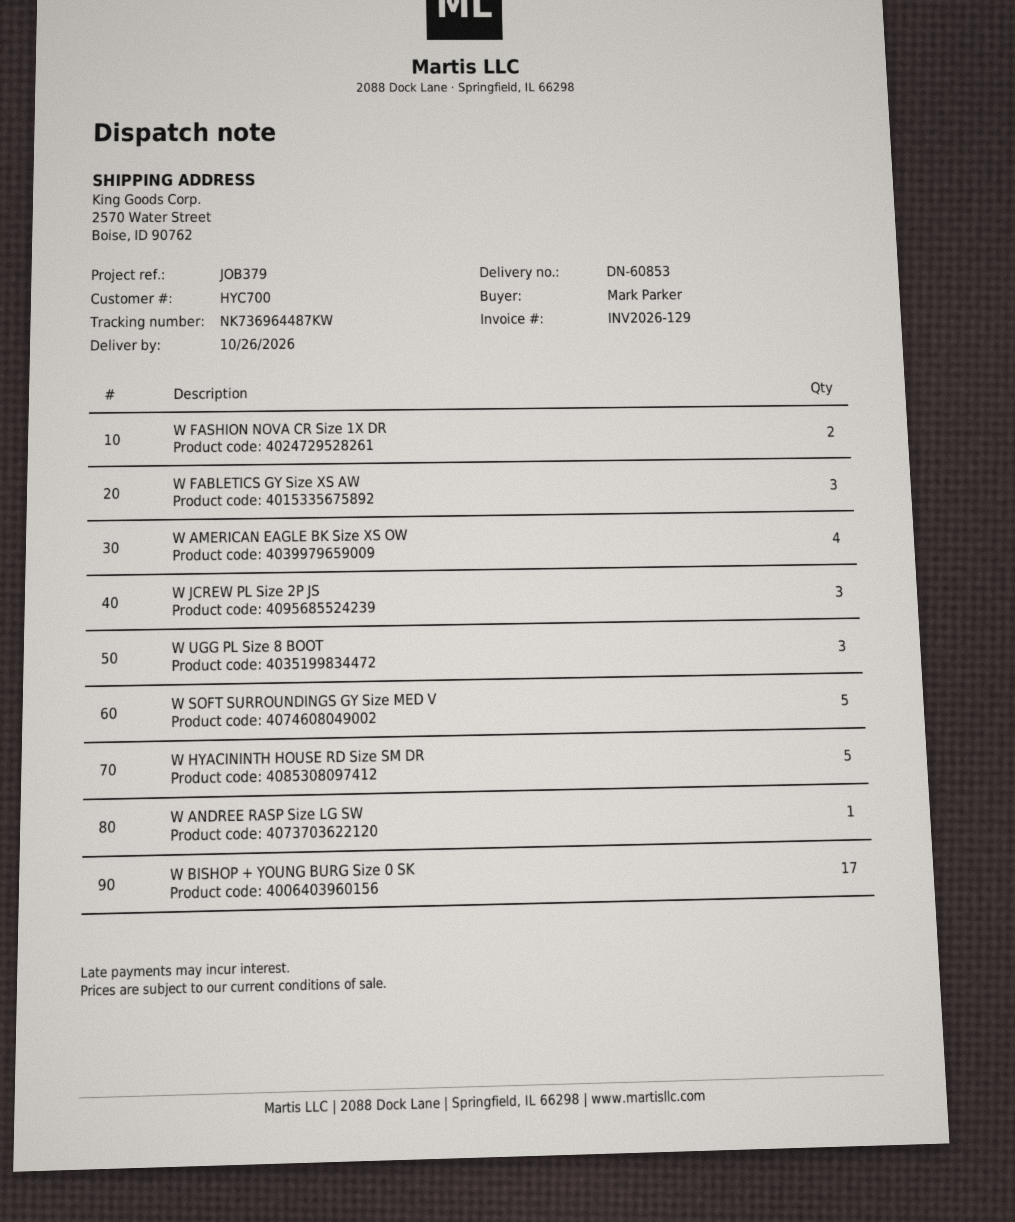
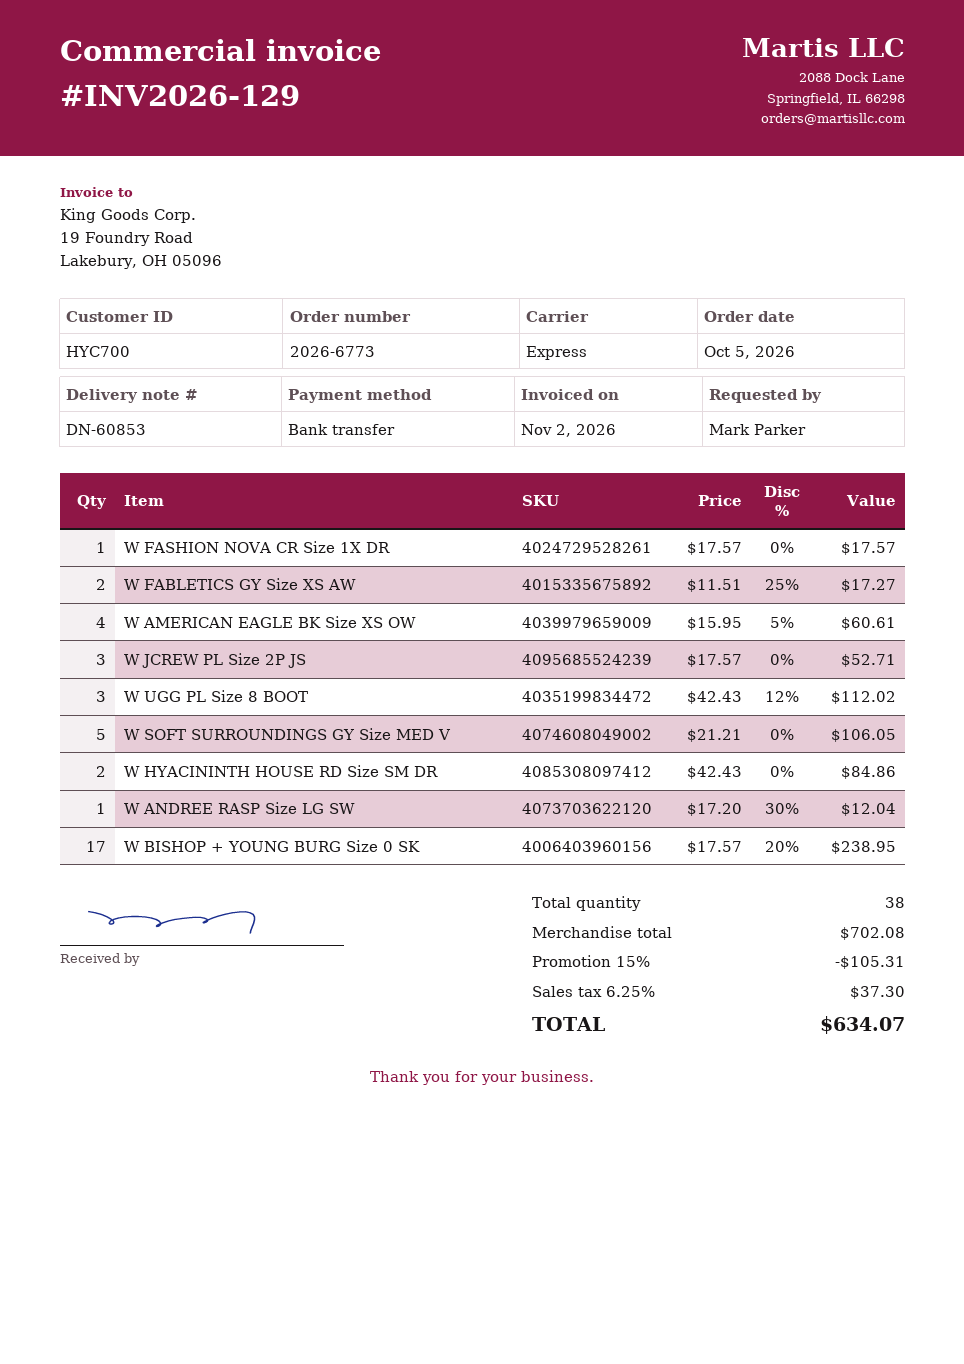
W FASHION NOVA CR Size 1X DR: 2 -> 1
W FABLETICS GY Size XS AW: 3 -> 2
W HYACININTH HOUSE RD Size SM DR: 5 -> 2

